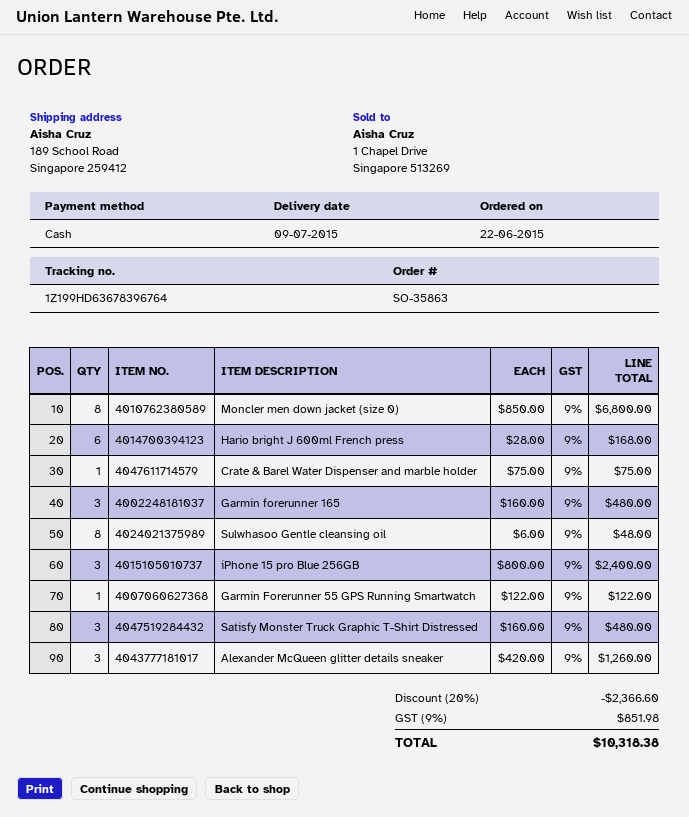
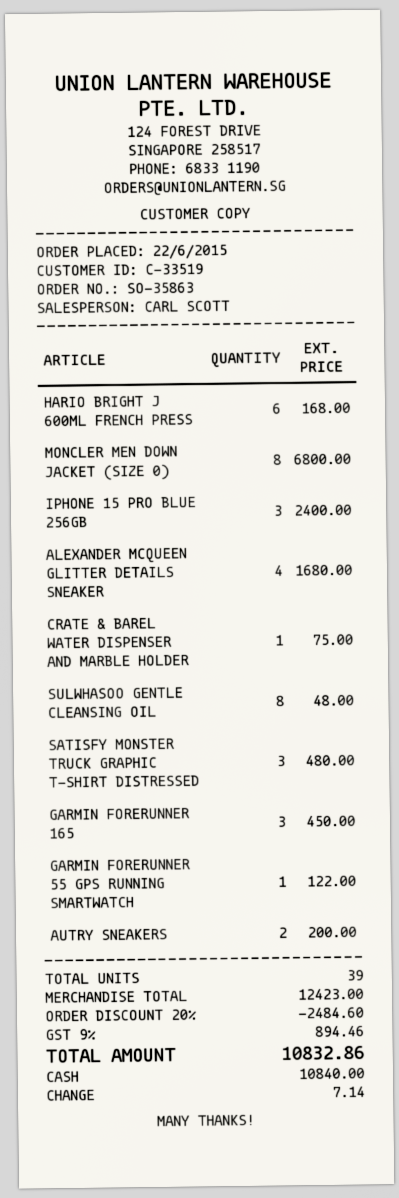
Garmin forerunner 165: 3 for 480.00 -> 3 for 450.00
Alexander McQueen glitter details sneaker: 3 for 1260.00 -> 4 for 1680.00
AUTRY SNEAKERS: none -> 2 for 200.00
discount: 20% = 2366.60 -> 20% = 2484.60
tax: 9% = 851.98 -> 9% = 894.46
total: 10318.38 -> 10832.86

